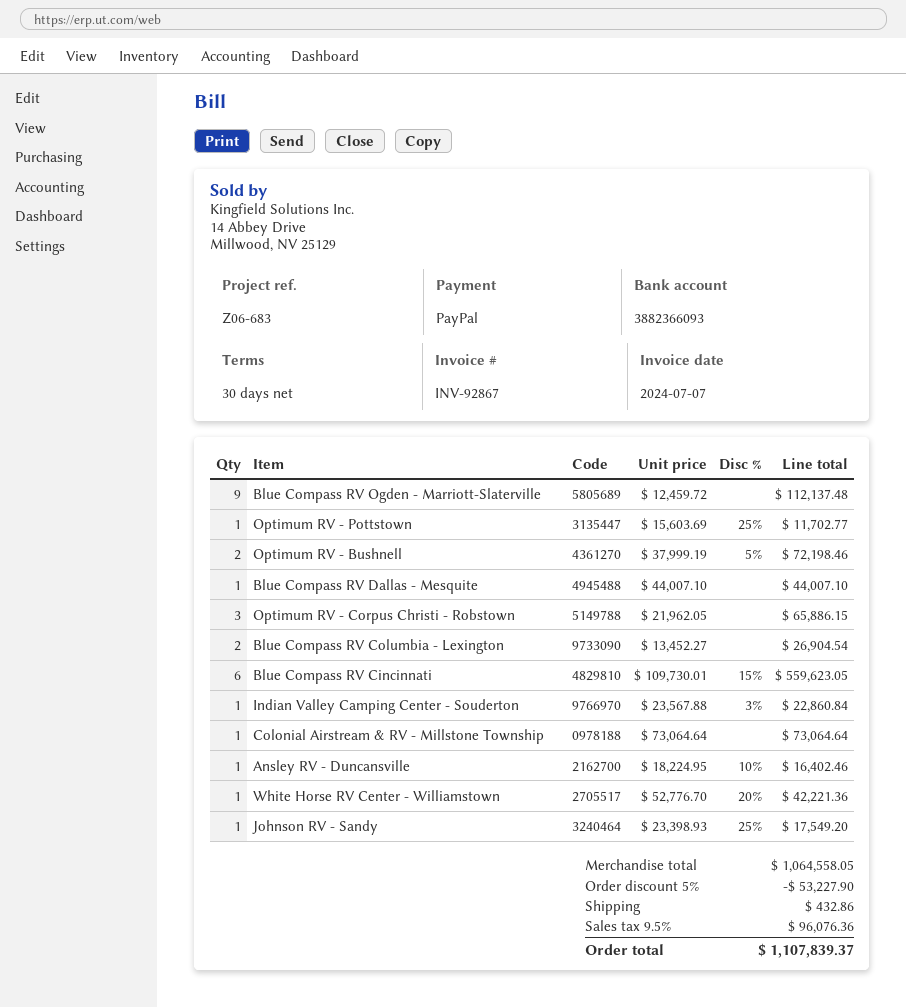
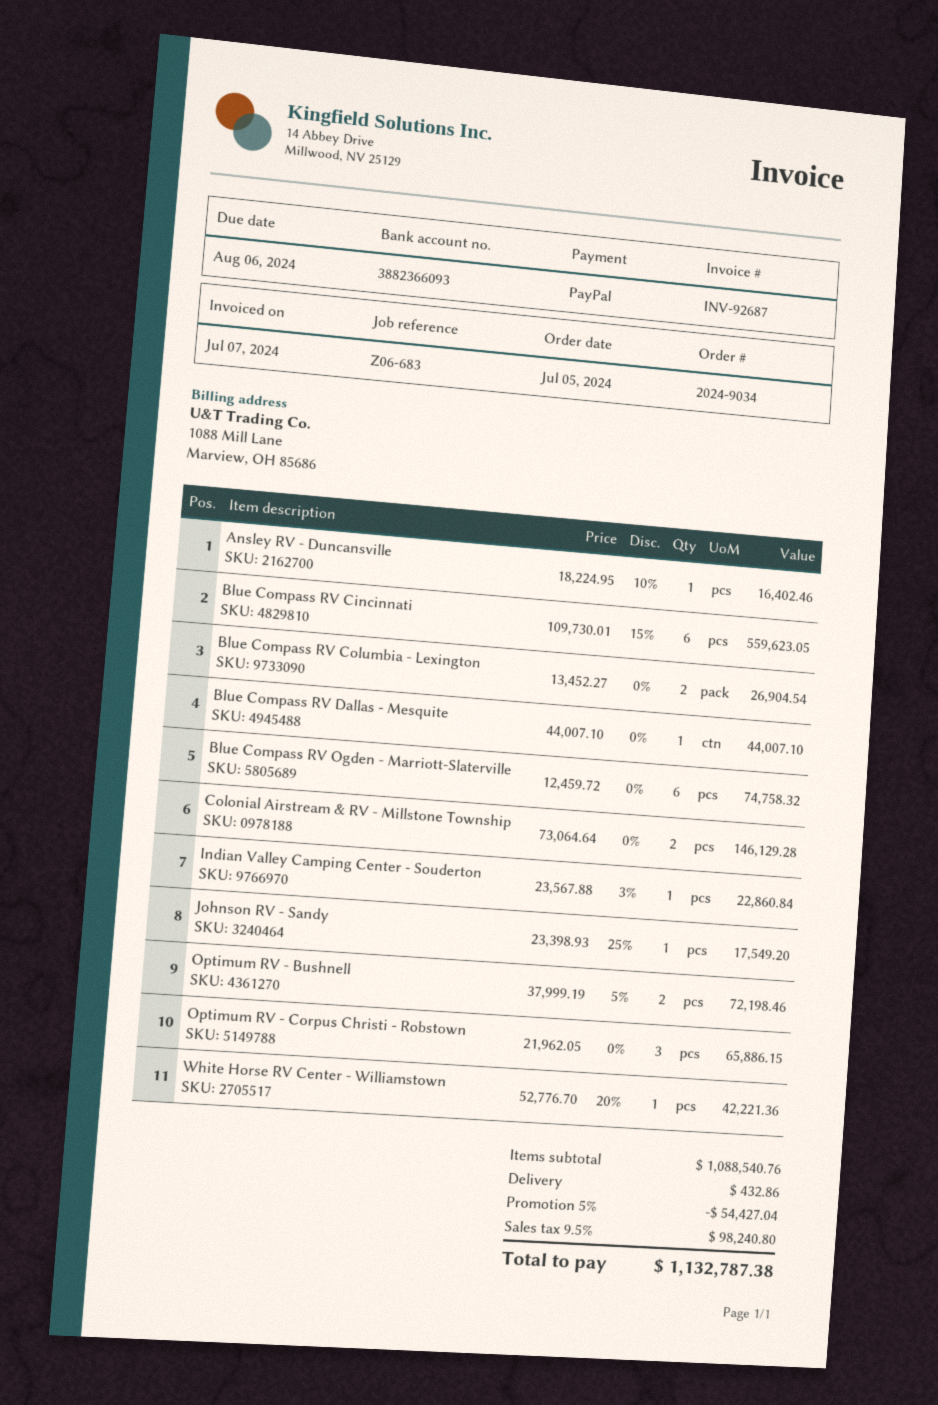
invoice number: INV-92867 -> INV-92687
Blue Compass RV Ogden - Marriott-Slaterville: 9 x 12459.72 = 112137.48 -> 6 x 12459.72 = 74758.32
Optimum RV - Pottstown: 1 x 15603.69 - 25% = 11702.77 -> none
Colonial Airstream & RV - Millstone Township: 1 x 73064.64 = 73064.64 -> 2 x 73064.64 = 146129.28
subtotal: 1064558.05 -> 1088540.76
discount: 5% = 53227.90 -> 5% = 54427.04
tax: 9.5% = 96076.36 -> 9.5% = 98240.80
total: 1107839.37 -> 1132787.38

